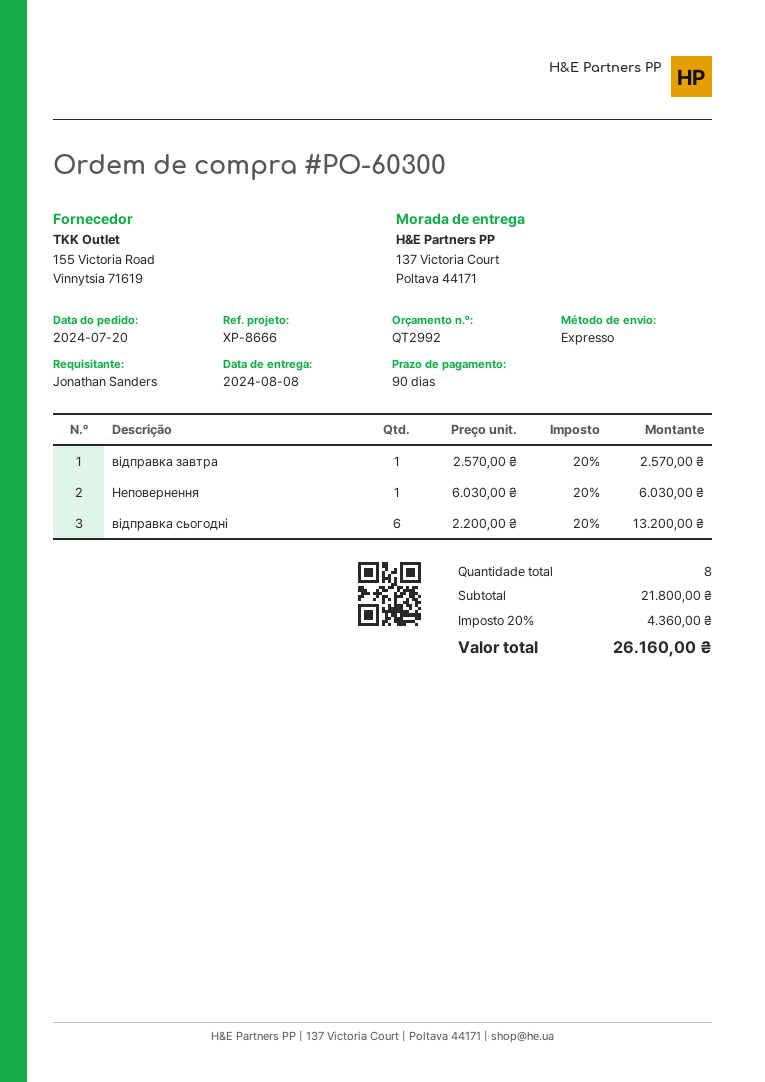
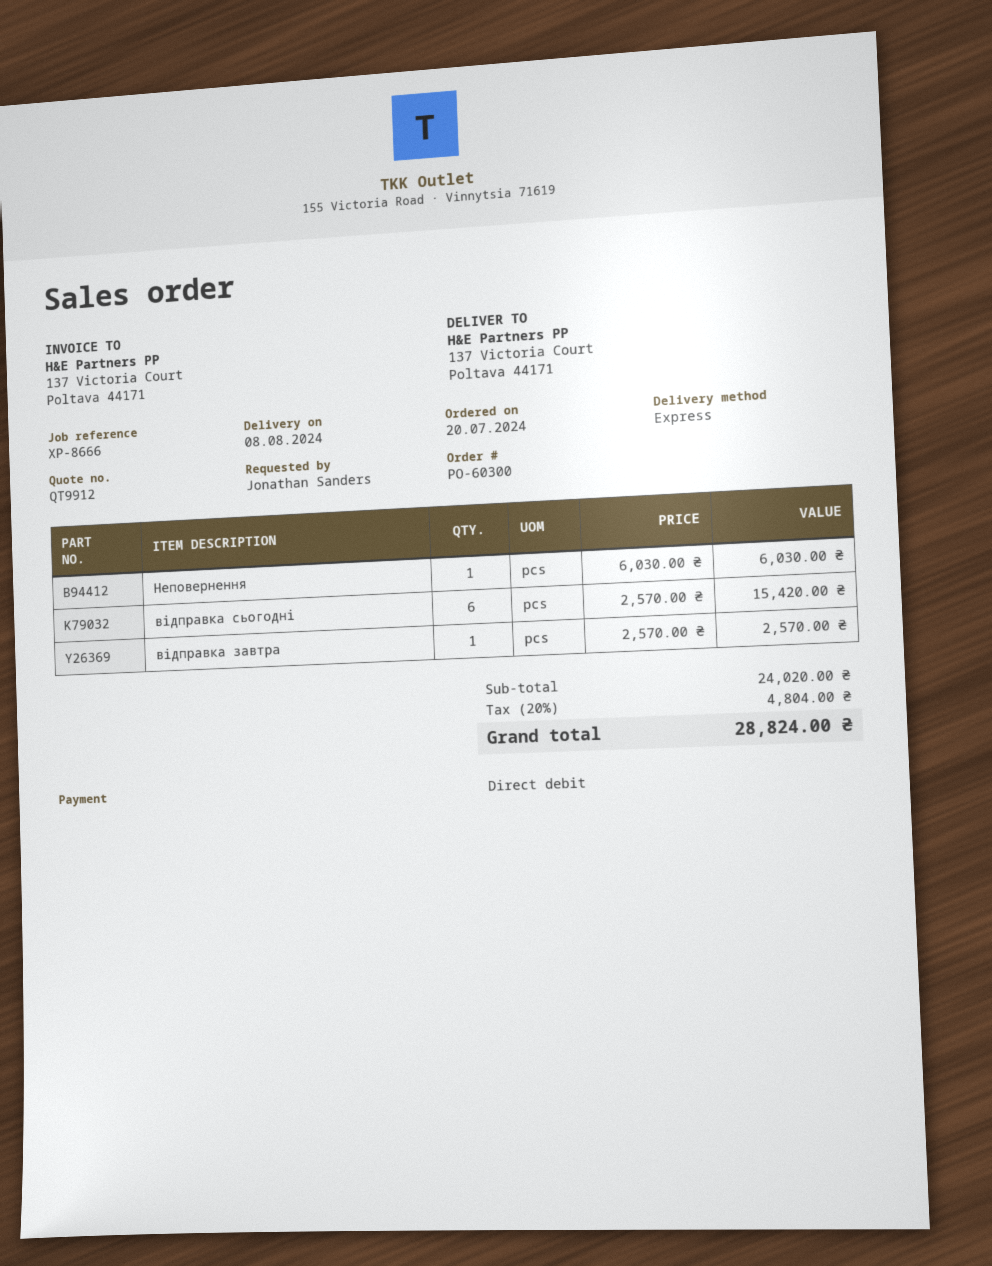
quote number: QT2992 -> QT9912
відправка сьогодні: 6 x 2200.00 = 13200.00 -> 6 x 2570.00 = 15420.00
subtotal: 21800.00 -> 24020.00
tax: 20% = 4360.00 -> 20% = 4804.00
total: 26160.00 -> 28824.00

